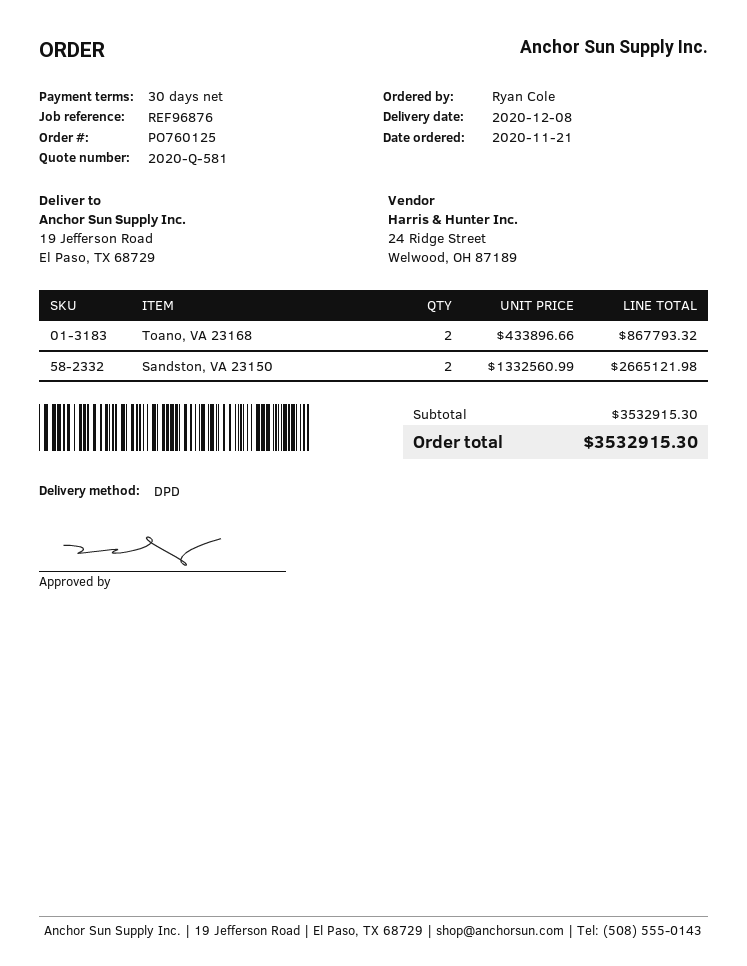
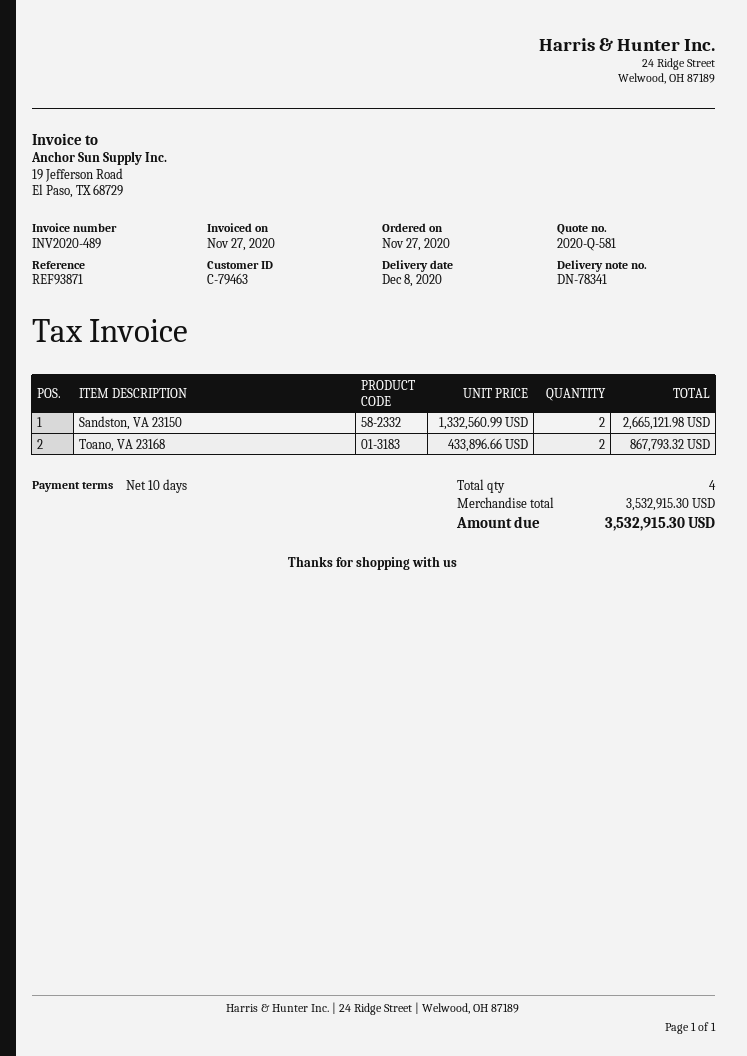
order date: 2020-11-21 -> 2020-11-27
payment terms: 30 days -> 10 days
reference: REF96876 -> REF93871

